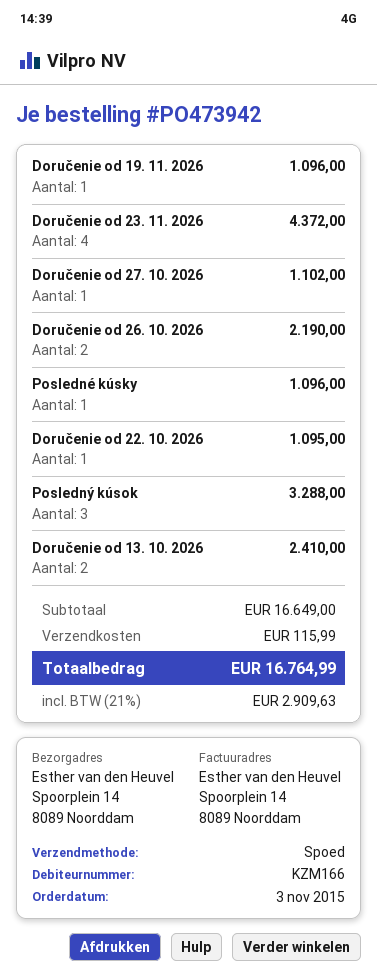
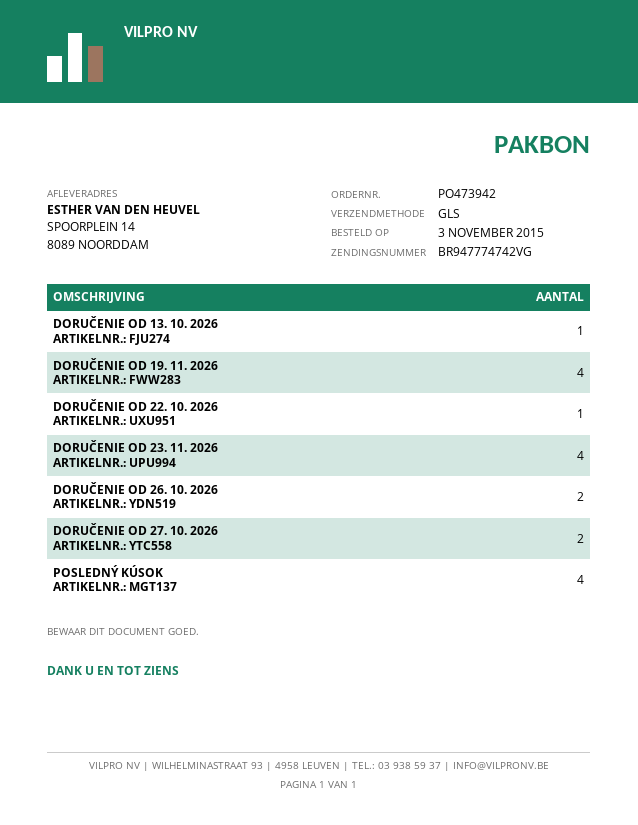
shipping method: express -> GLS
Doručenie od 19. 11. 2026: 1 -> 4
Doručenie od 27. 10. 2026: 1 -> 2
Posledné kúsky: 1 -> none
Posledný kúsok: 3 -> 4
Doručenie od 13. 10. 2026: 2 -> 1

